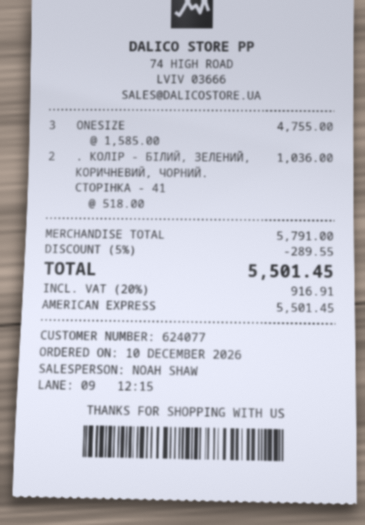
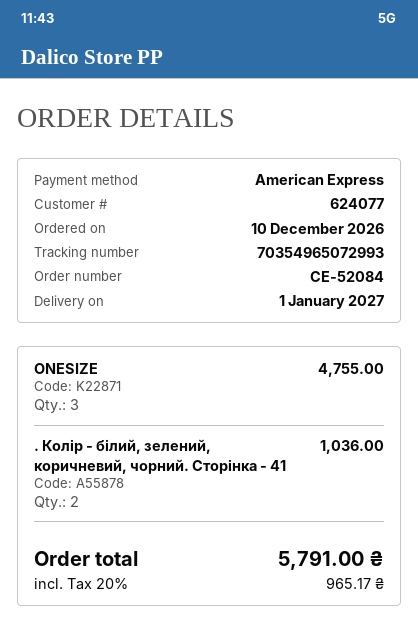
discount: 5% = 289.55 -> none
tax: 20% = 916.91 -> 20% = 965.17
total: 5501.45 -> 5791.00

